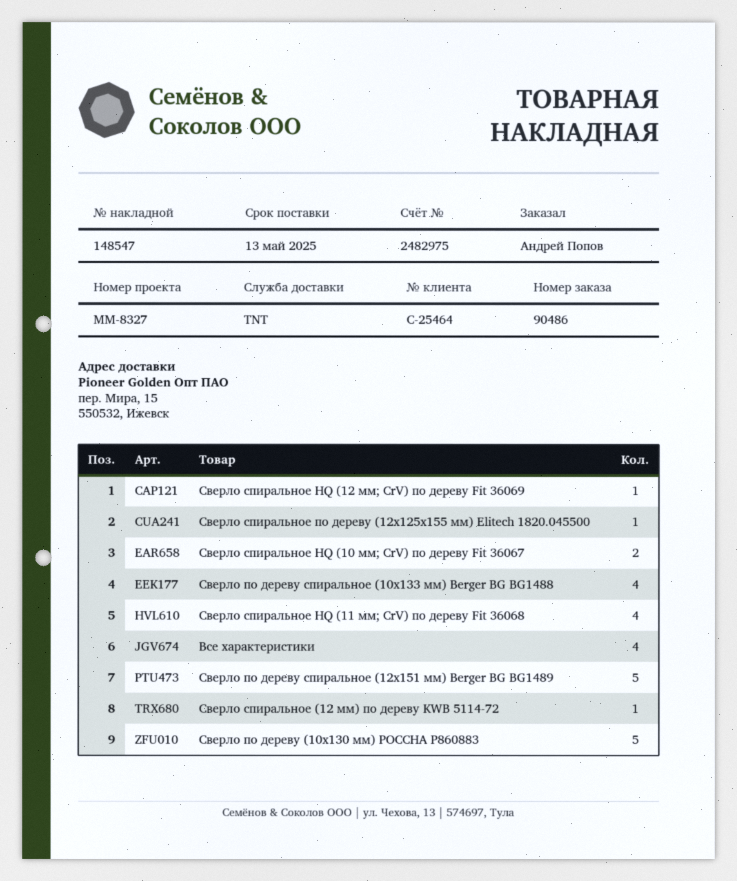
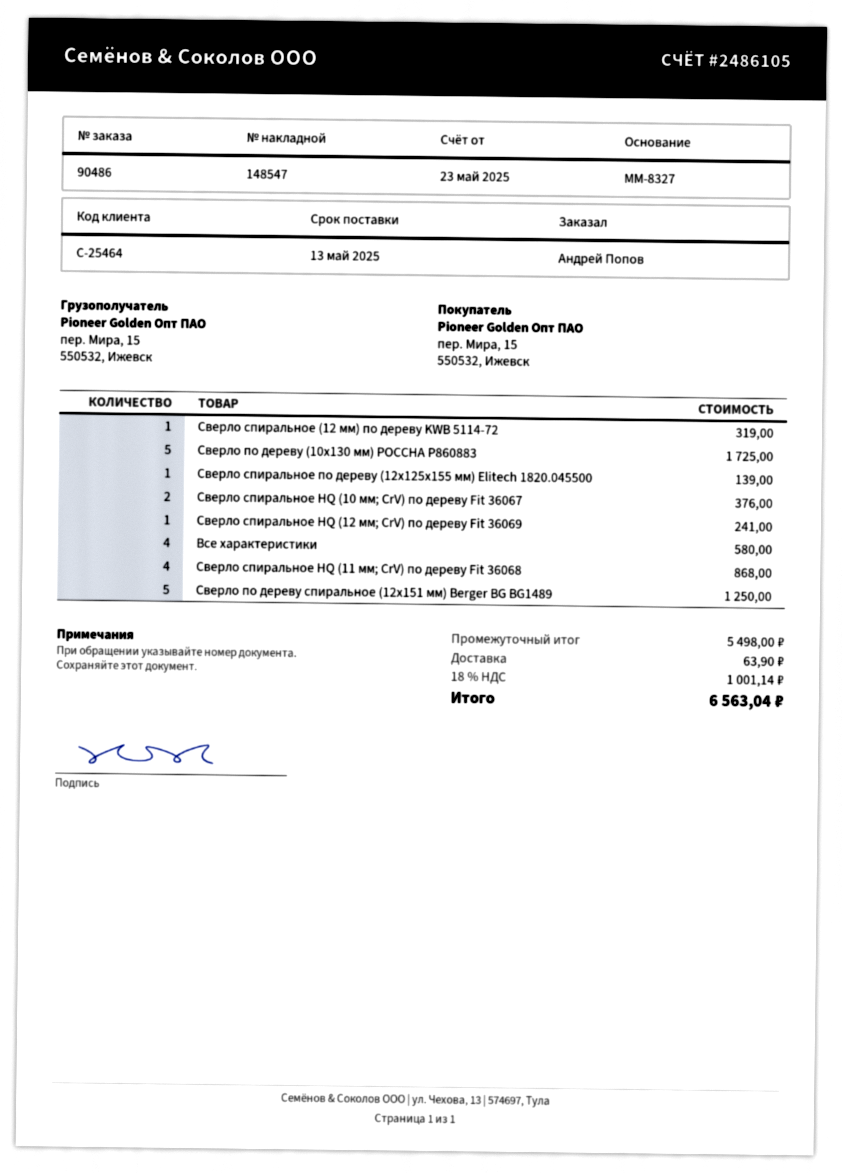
invoice number: 2482975 -> 2486105
Сверло по дереву спиральное (10х133 мм) Berger BG BG1488: 4 -> none

